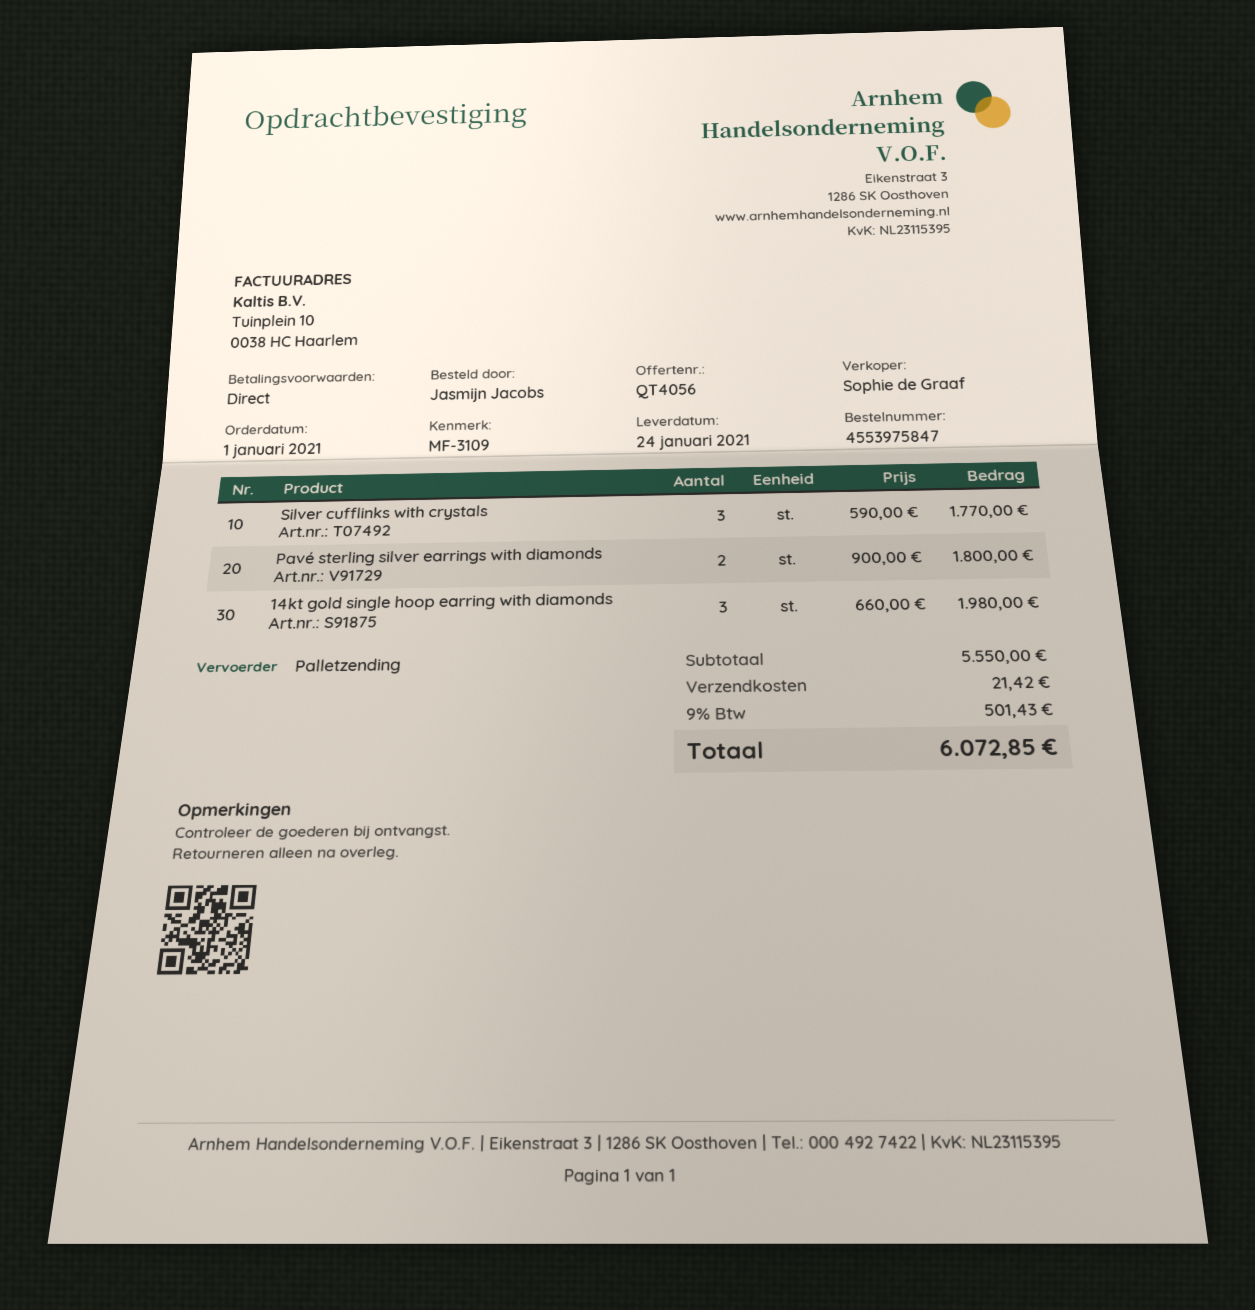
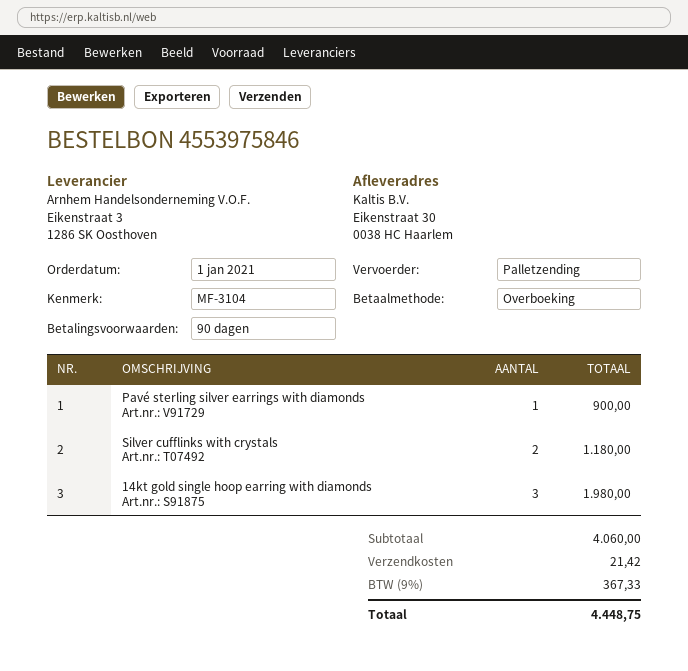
order number: 4553975847 -> 4553975846
payment terms: on receipt -> 90 days
reference: MF-3109 -> MF-3104
Silver cufflinks with crystals: 3 for 1770.00 -> 2 for 1180.00
Pavé sterling silver earrings with diamonds: 2 for 1800.00 -> 1 for 900.00
subtotal: 5550.00 -> 4060.00
tax: 9% = 501.43 -> 9% = 367.33
total: 6072.85 -> 4448.75

